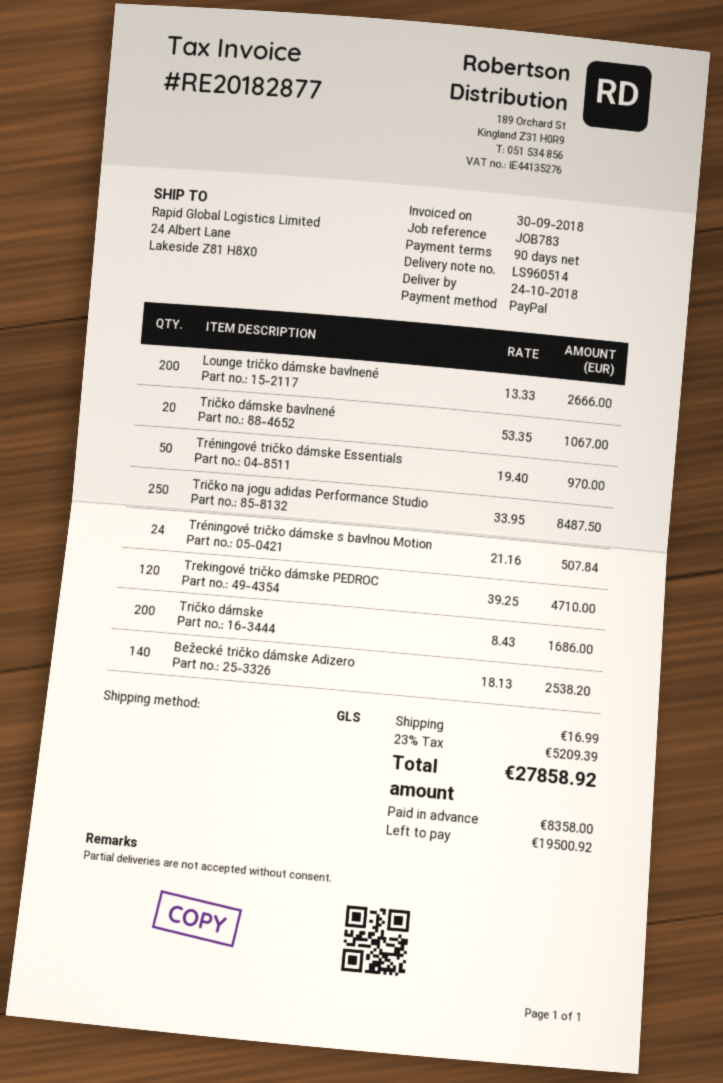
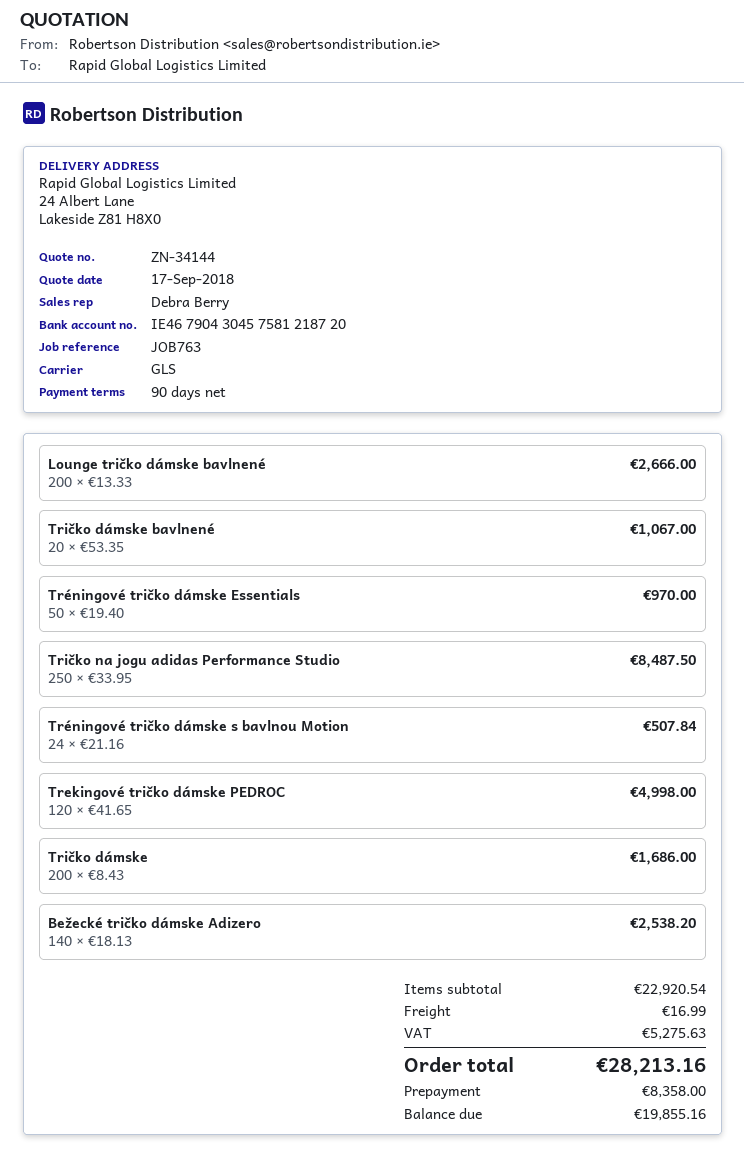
reference: JOB783 -> JOB763
Trekingové tričko dámske PEDROC: 120 x 39.25 = 4710.00 -> 120 x 41.65 = 4998.00
tax: 5209.39 -> 5275.63
total: 27858.92 -> 28213.16
balance: 19500.92 -> 19855.16

